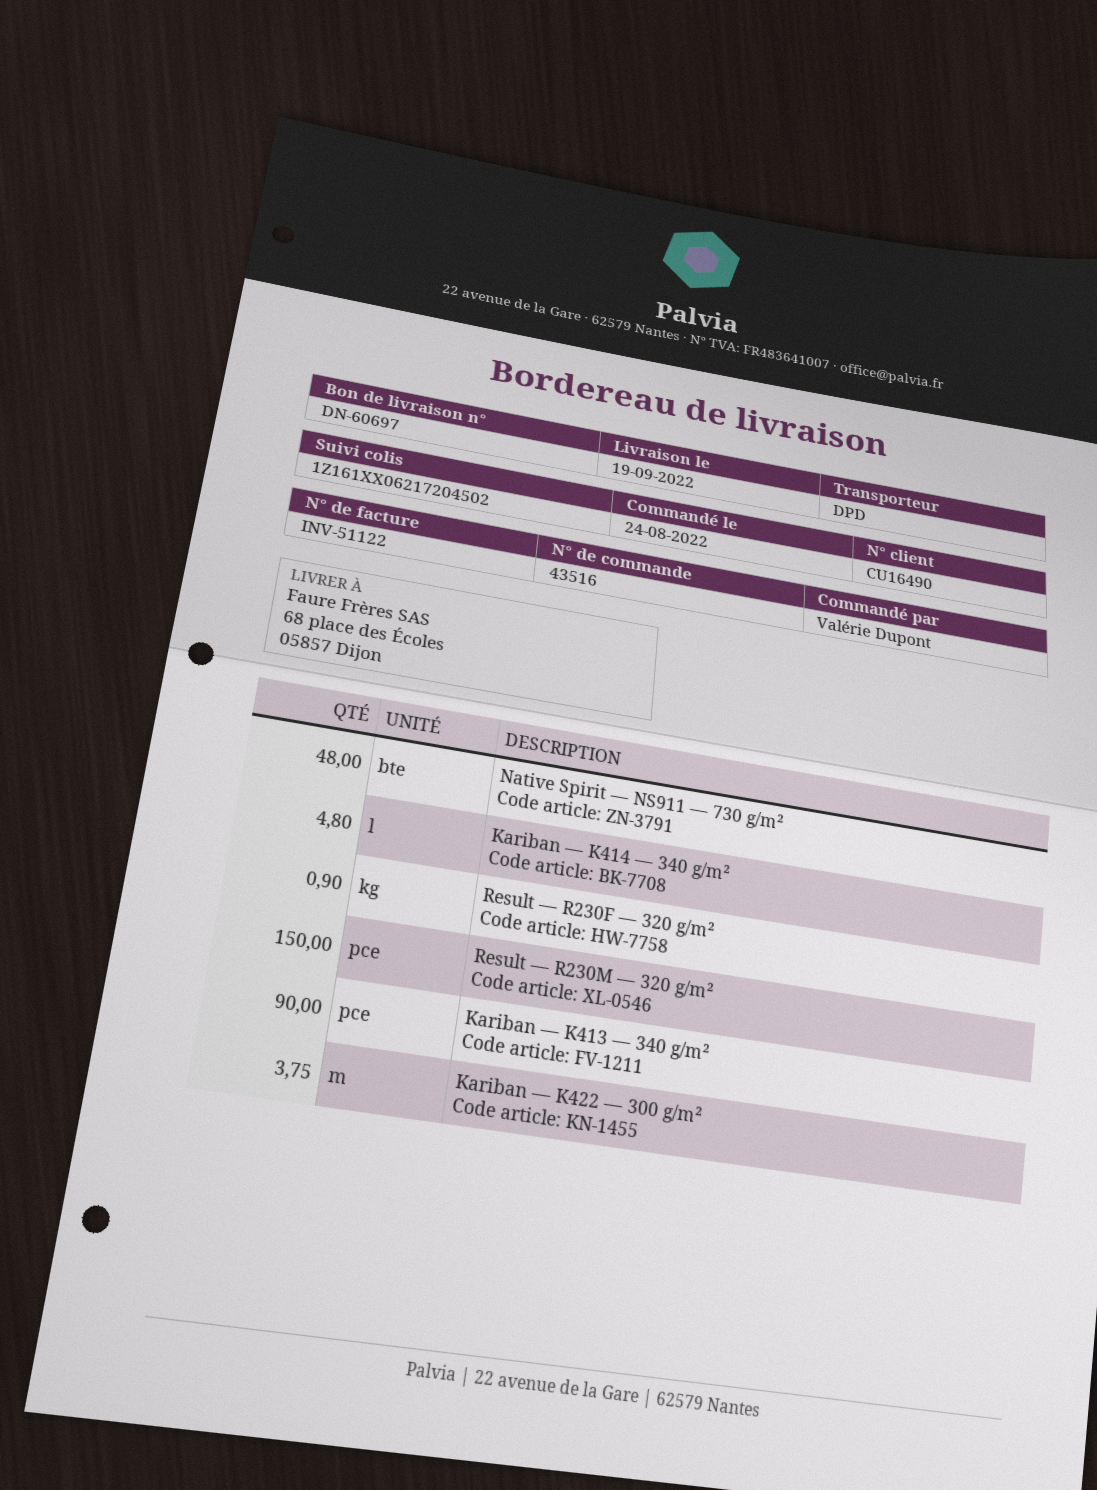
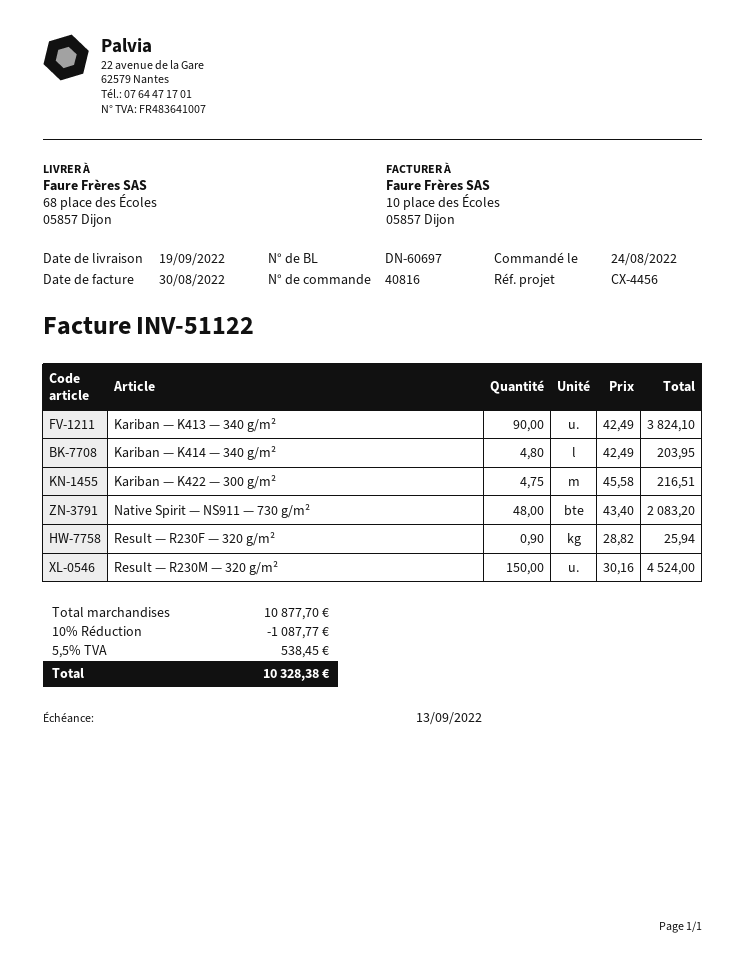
order number: 43516 -> 40816
Kariban — K422 — 300 g/m²: 3.75 -> 4.75

